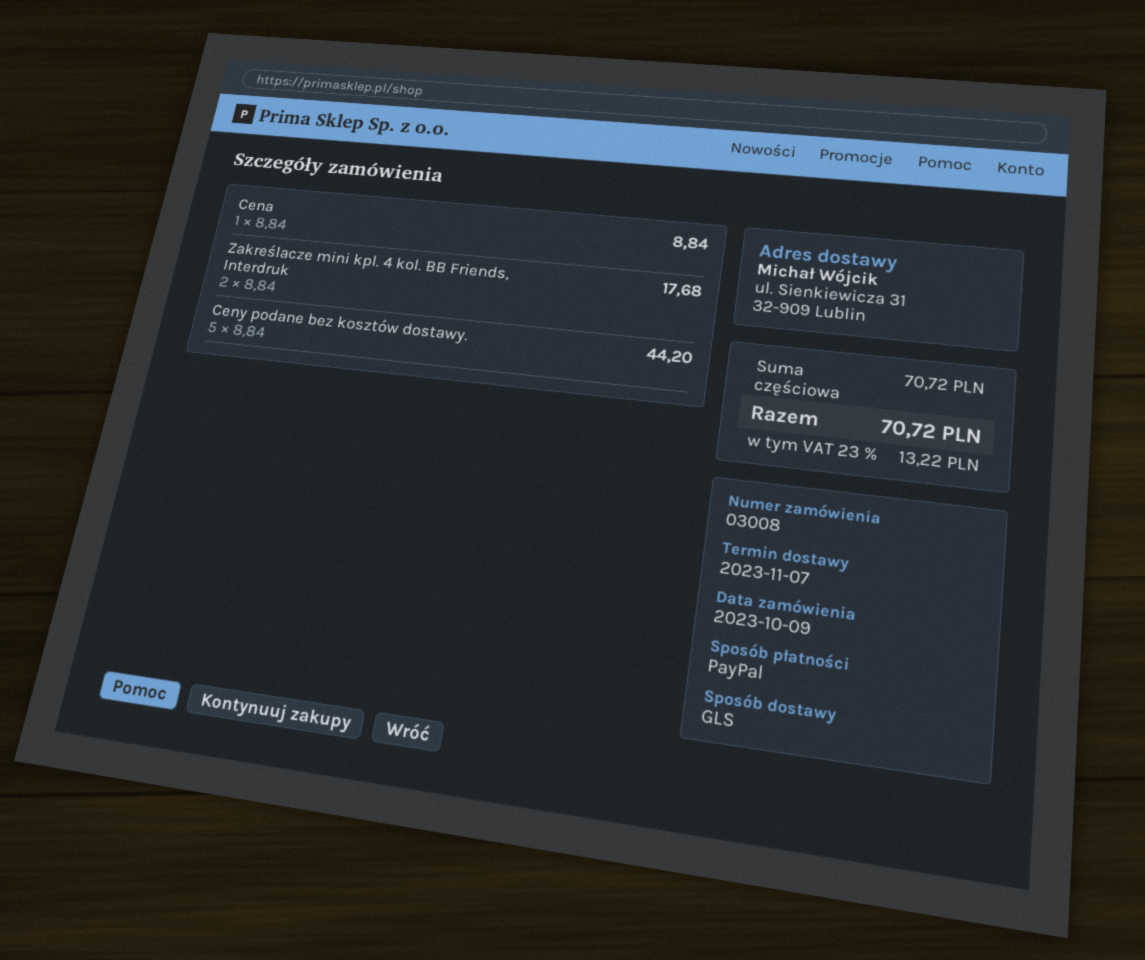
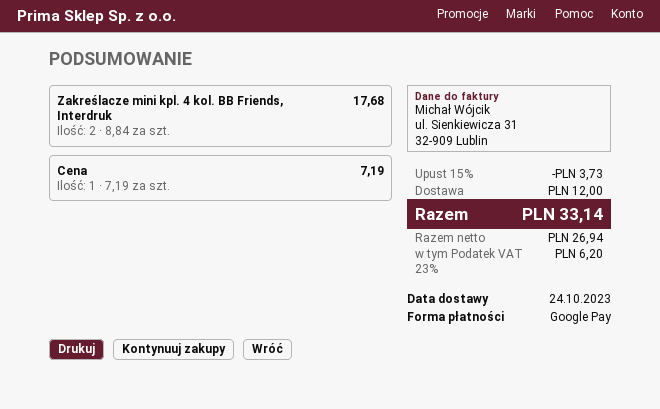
delivery date: 2023-11-07 -> 2023-10-24
payment method: PayPal -> Google Pay
Cena: 1 x 8.84 = 8.84 -> 1 x 7.19 = 7.19
Ceny podane bez kosztów dostawy.: 5 x 8.84 = 44.20 -> none
discount: none -> 15% = 3.73
shipping: none -> 12.00
tax: 23% = 13.22 -> 23% = 6.20
total: 70.72 -> 33.14

